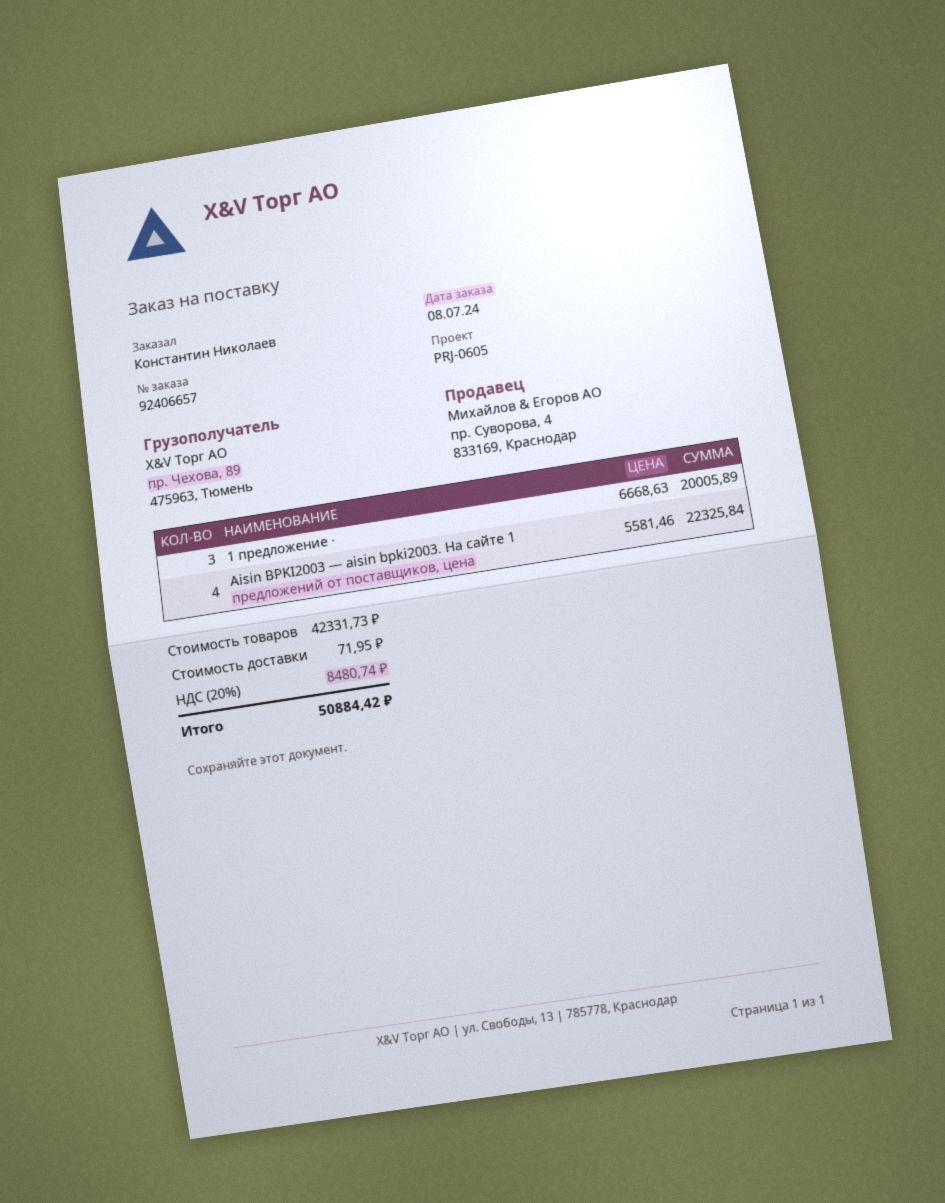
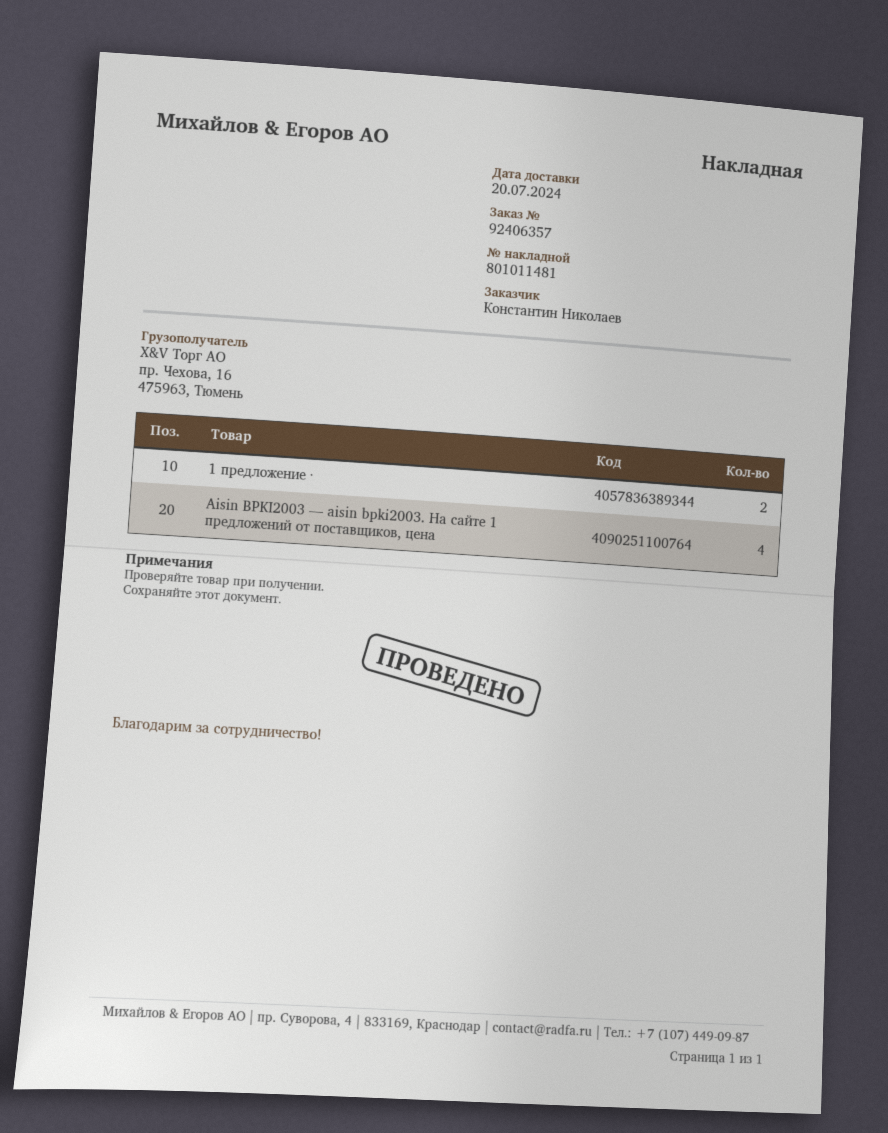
order number: 92406657 -> 92406357
ship to: пр. Чехова, 89, 475963, Тюмень -> пр. Чехова, 16, 475963, Тюмень
1 предложение ·: 3 -> 2

